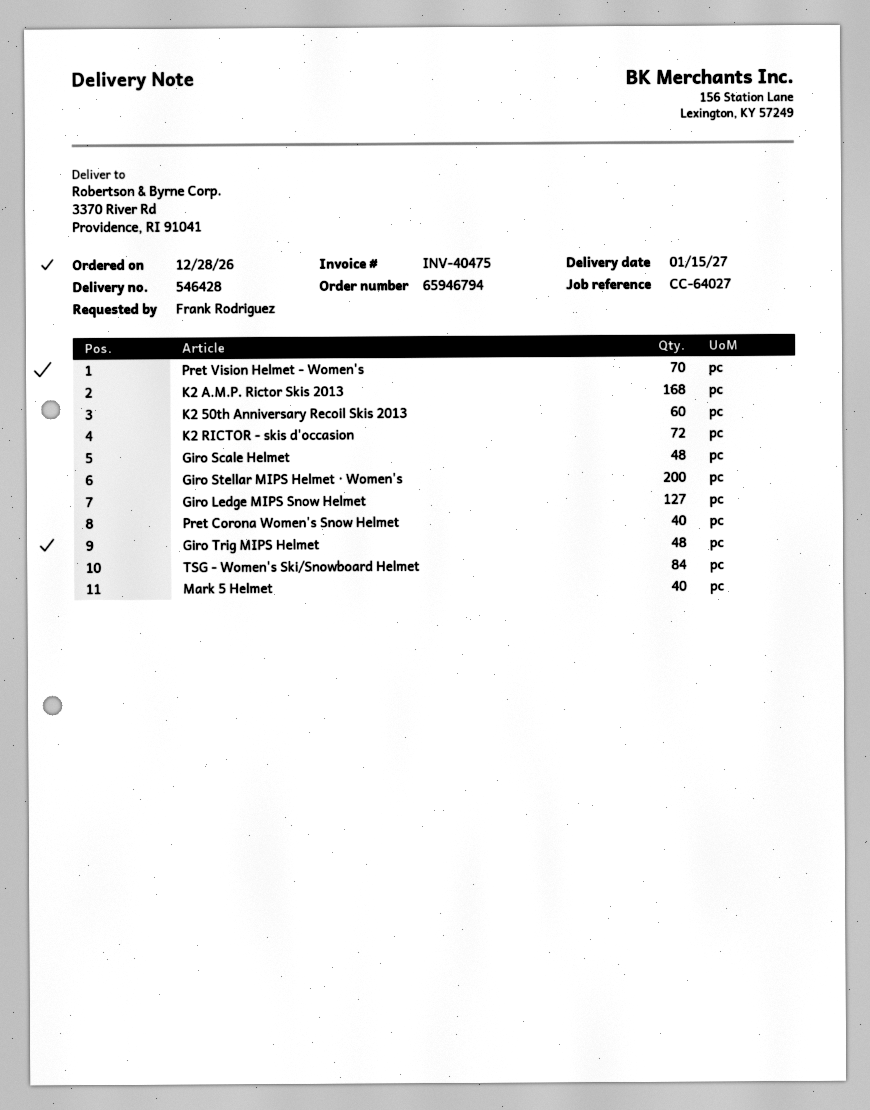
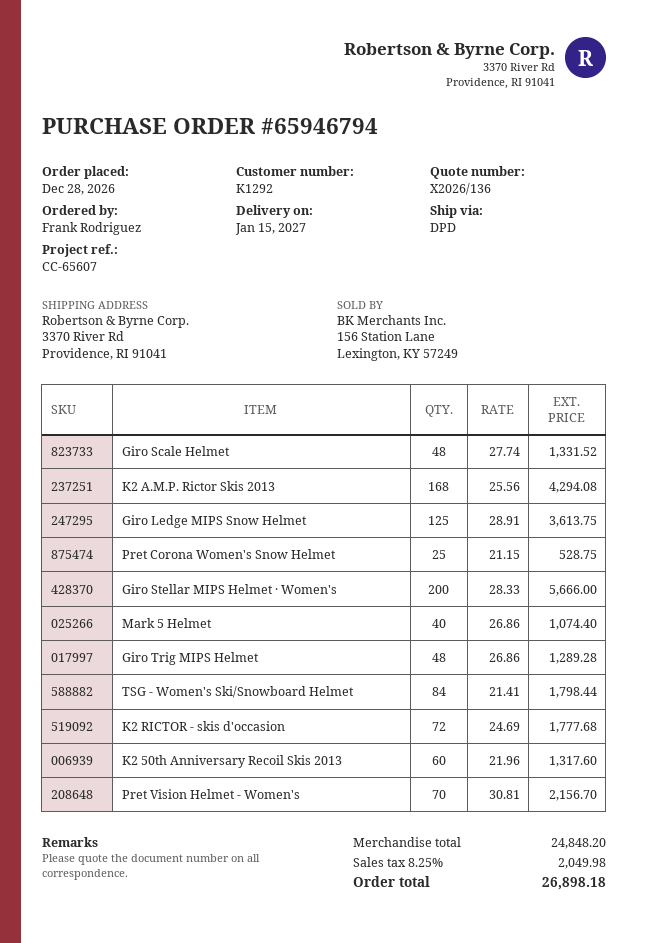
reference: CC-64027 -> CC-65607
Giro Ledge MIPS Snow Helmet: 127 -> 125
Pret Corona Women's Snow Helmet: 40 -> 25

